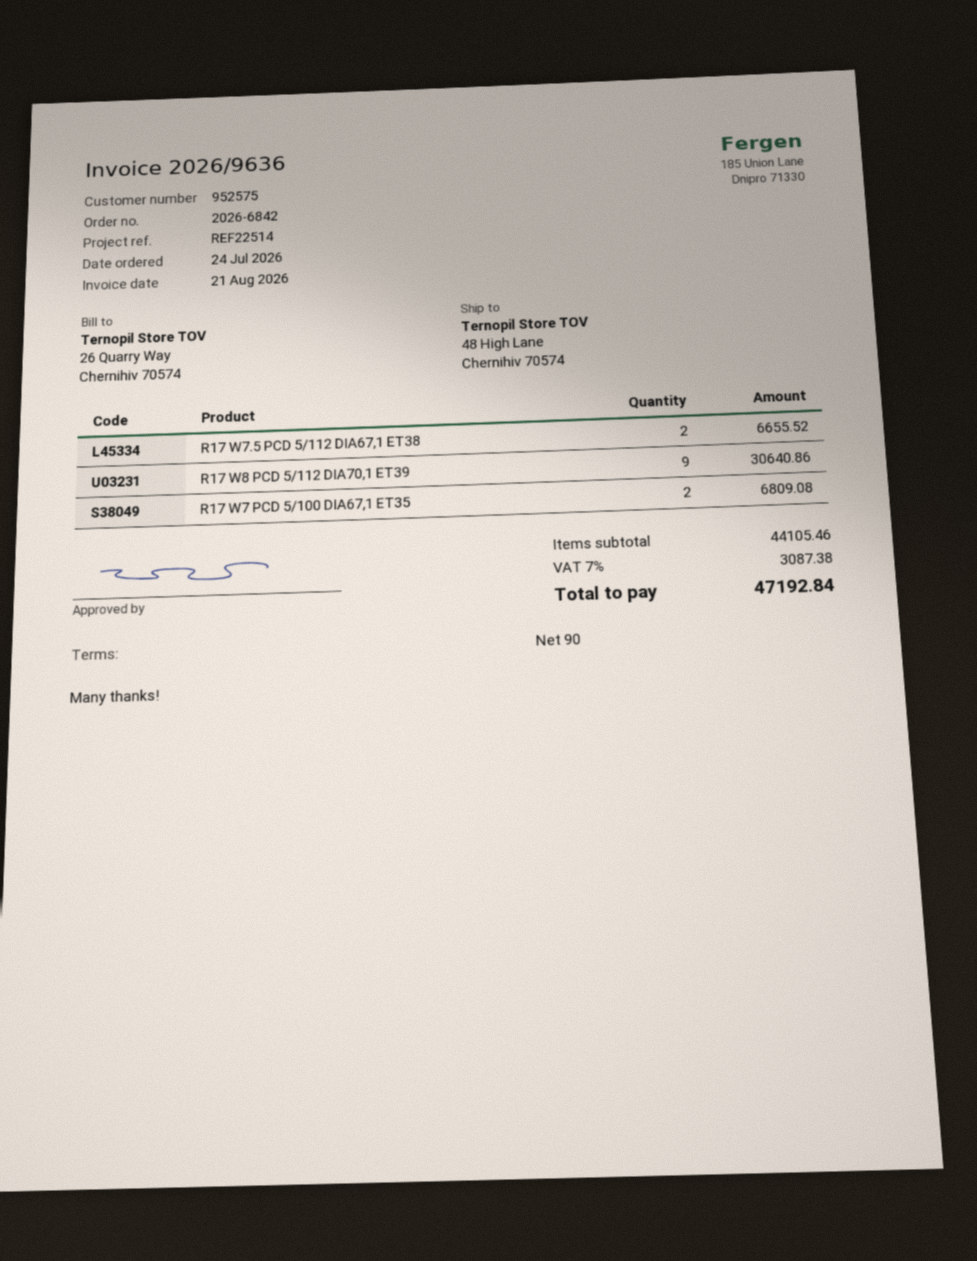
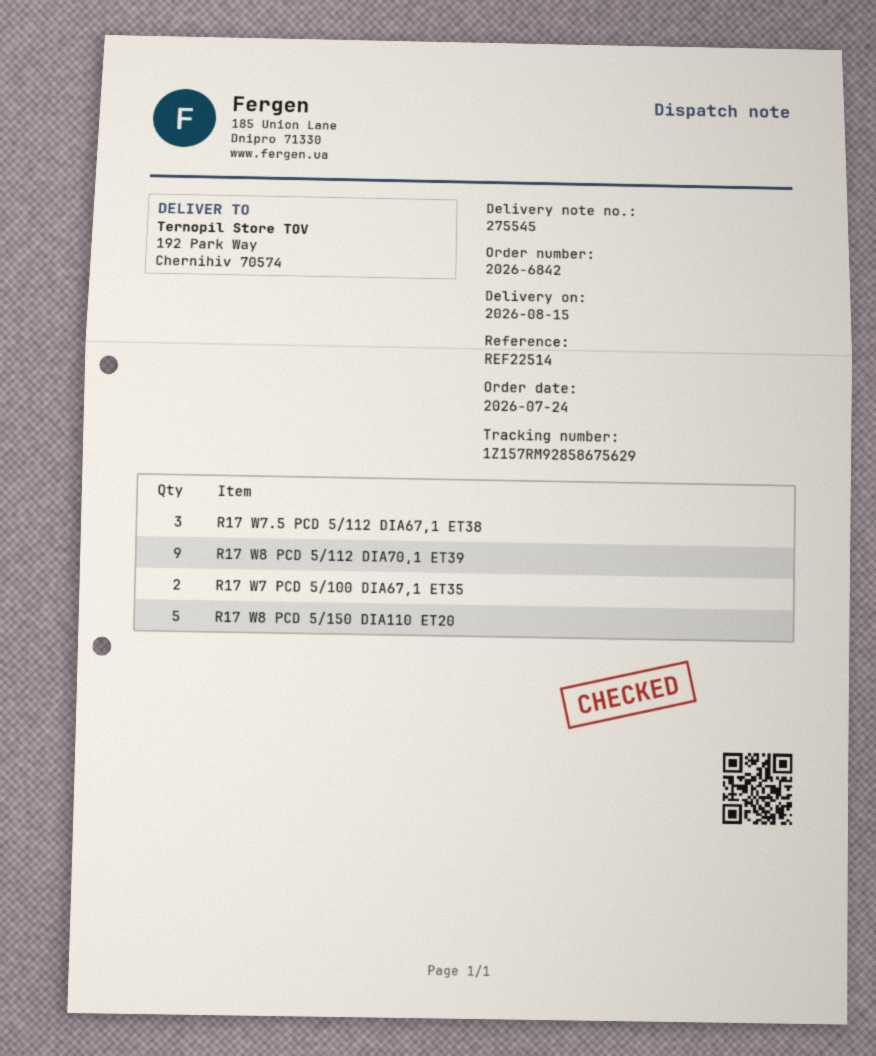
ship to: 48 High Lane, Chernihiv 70574 -> 192 Park Way, Chernihiv 70574
R17 W7.5 PCD 5/112 DIA67,1 ET38: 2 -> 3
R17 W8 PCD 5/150 DIA110 ET20: none -> 5

